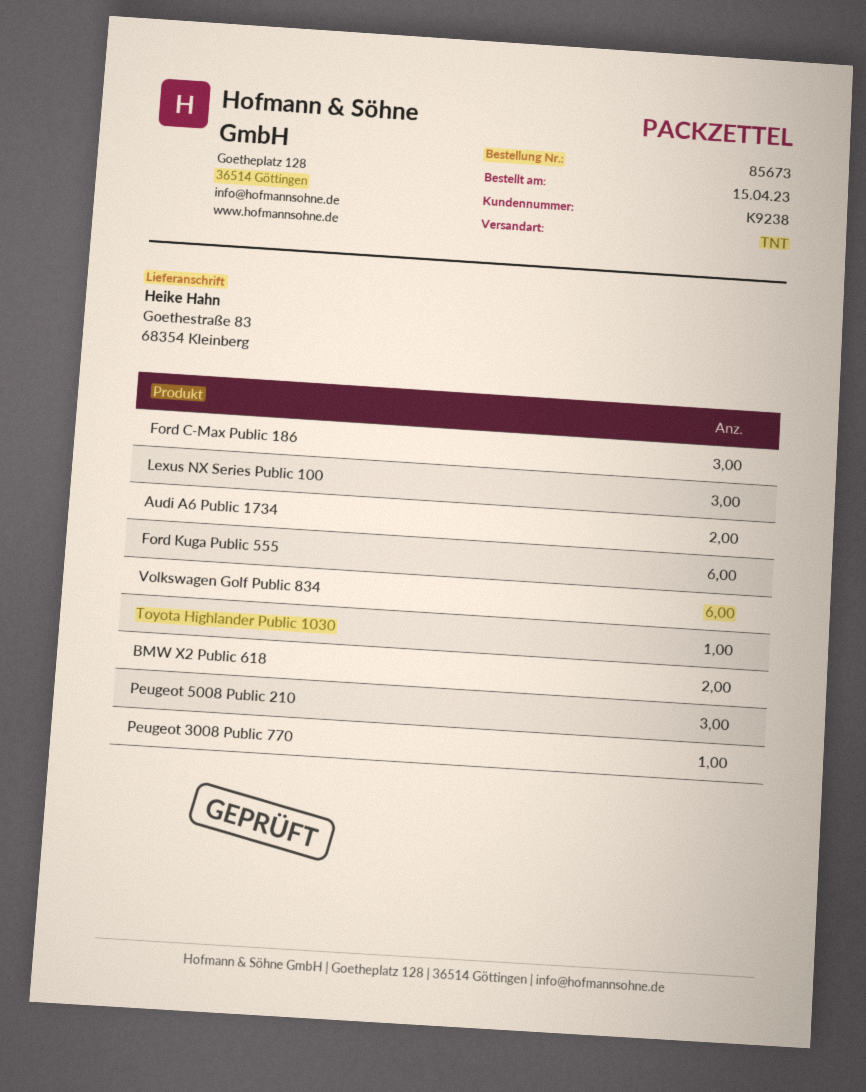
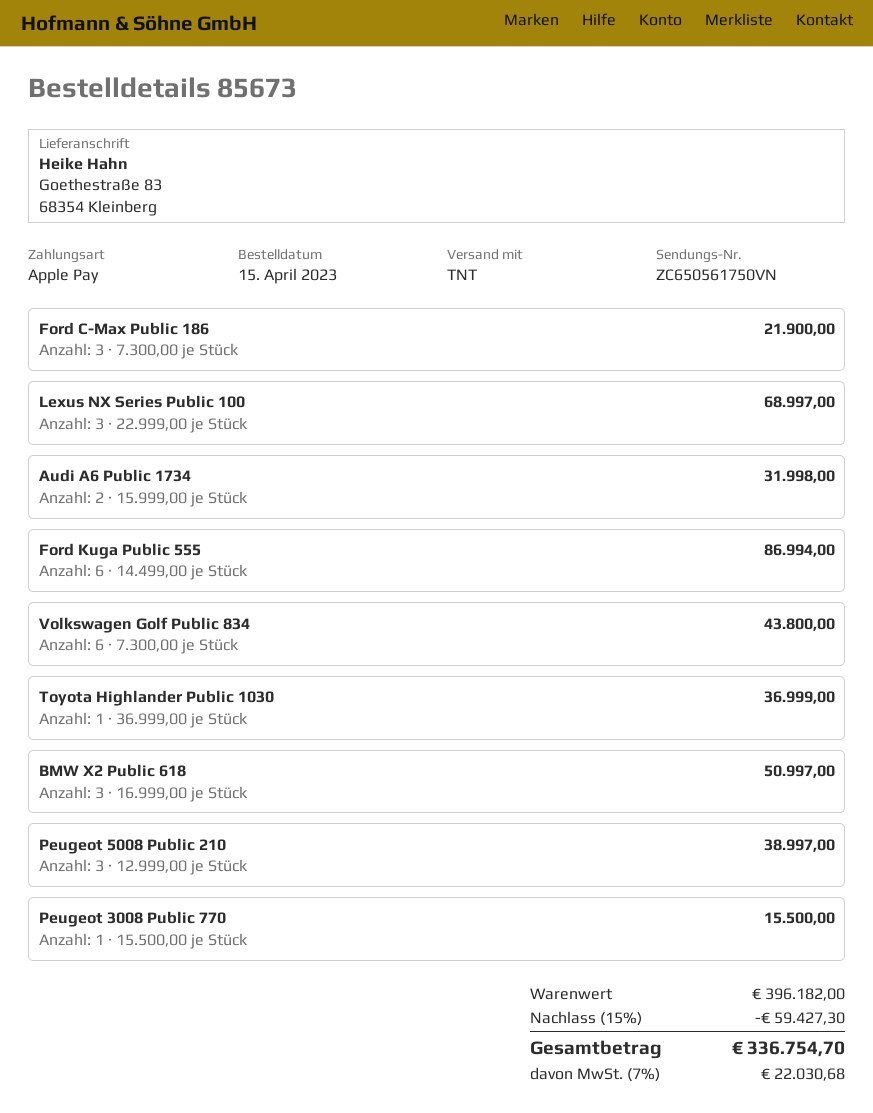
BMW X2 Public 618: 2 -> 3

